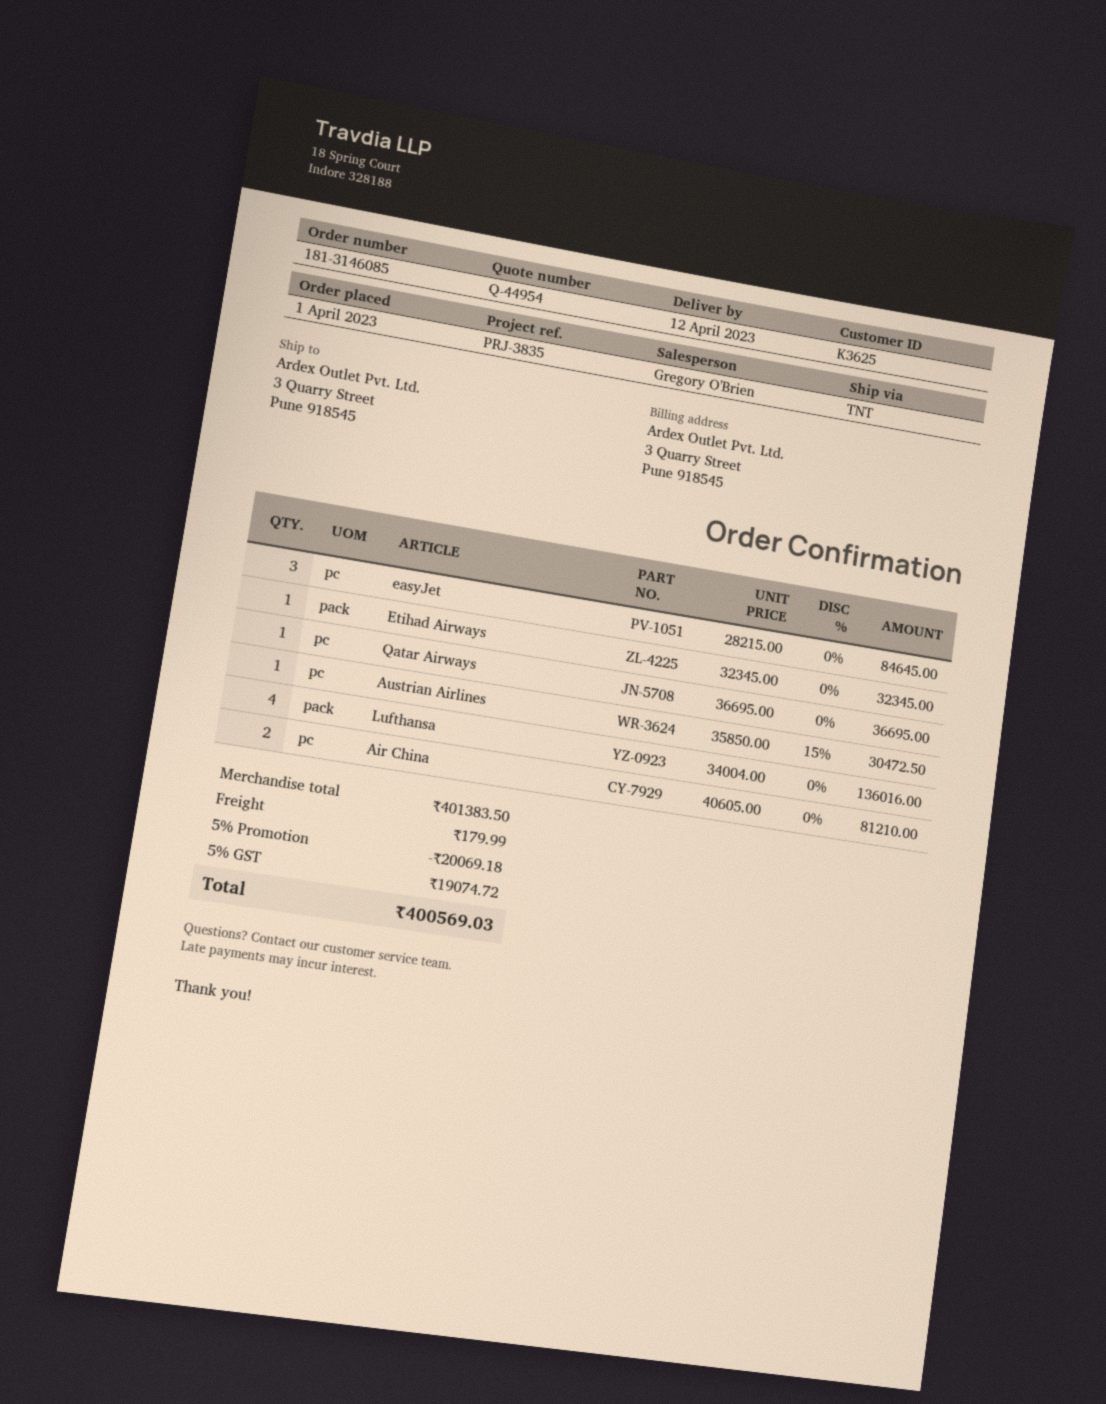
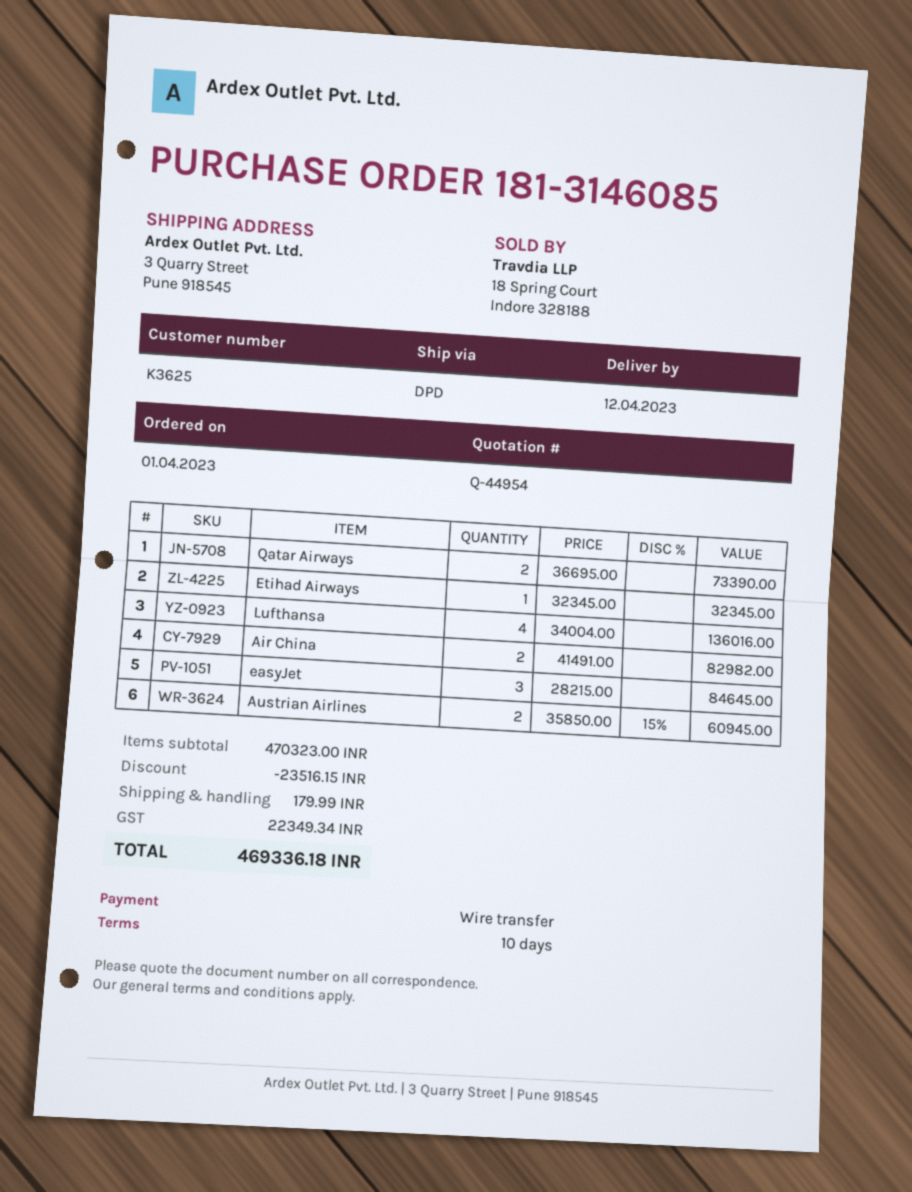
shipping method: TNT -> DPD
Qatar Airways: 1 x 36695.00 = 36695.00 -> 2 x 36695.00 = 73390.00
Austrian Airlines: 1 x 35850.00 - 15% = 30472.50 -> 2 x 35850.00 - 15% = 60945.00
Air China: 2 x 40605.00 = 81210.00 -> 2 x 41491.00 = 82982.00
subtotal: 401383.50 -> 470323.00
discount: 20069.18 -> 23516.15
tax: 19074.72 -> 22349.34
total: 400569.03 -> 469336.18

